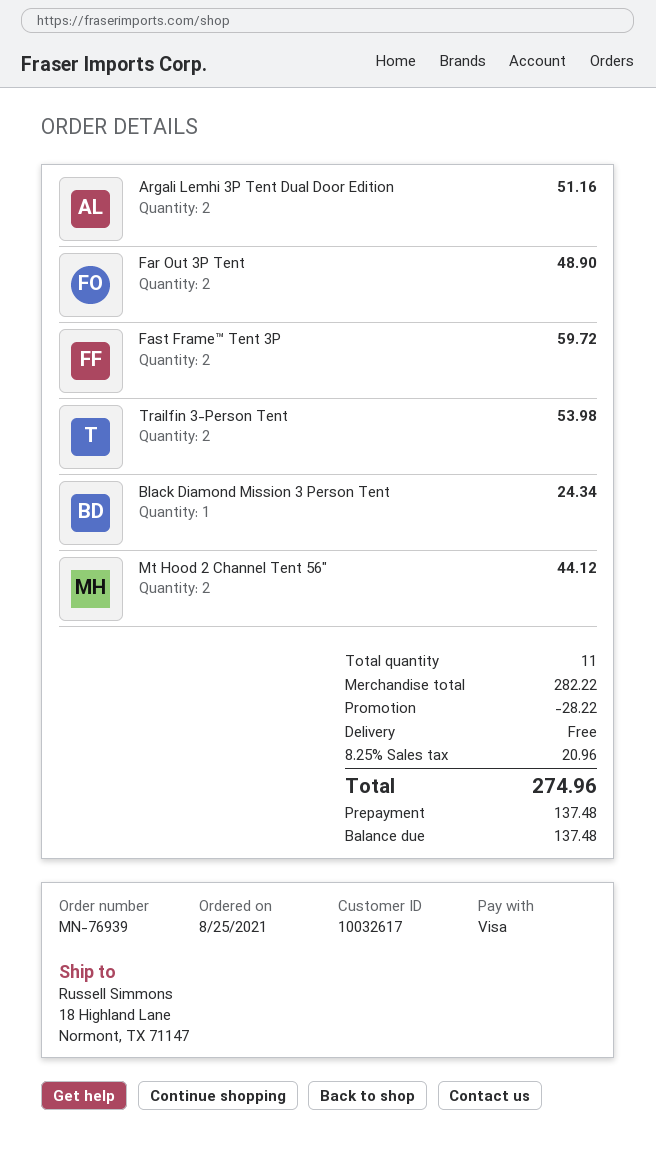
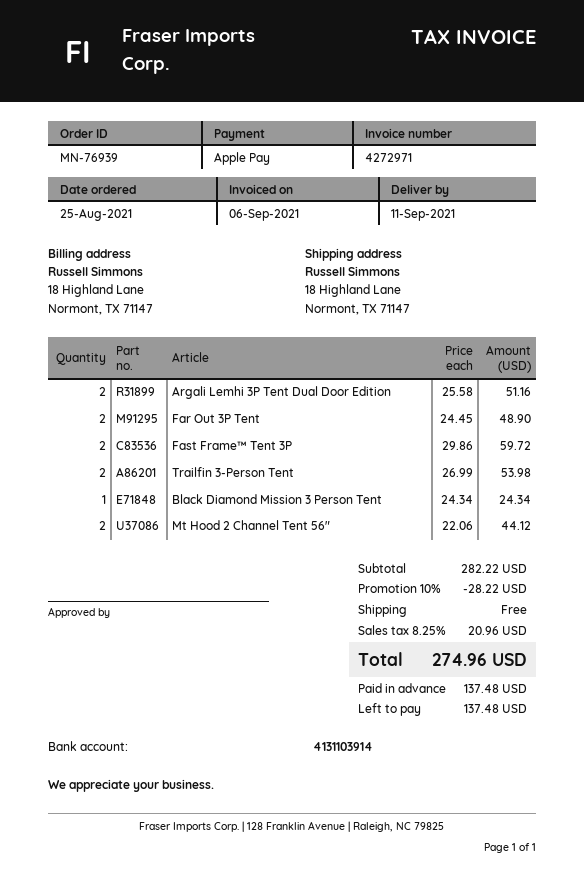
payment method: Visa -> Apple Pay

